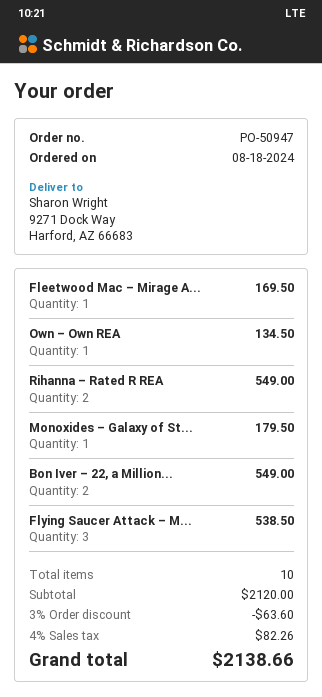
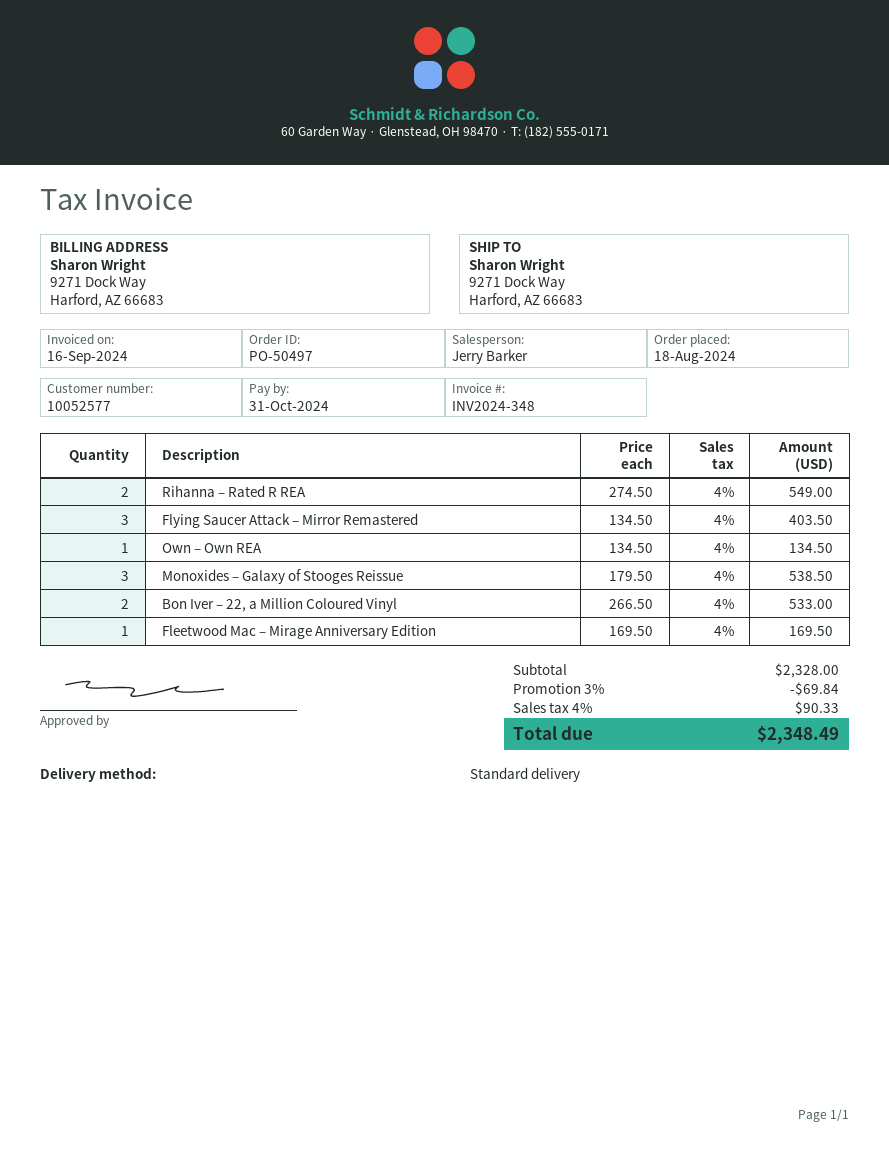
order number: PO-50947 -> PO-50497
Monoxides – Galaxy of St...: 1 for 179.50 -> 3 for 538.50
Bon Iver – 22, a Million...: 2 for 549.00 -> 2 for 533.00
Flying Saucer Attack – M...: 3 for 538.50 -> 3 for 403.50
subtotal: 2120.00 -> 2328.00
discount: 3% = 63.60 -> 3% = 69.84
tax: 4% = 82.26 -> 4% = 90.33
total: 2138.66 -> 2348.49

